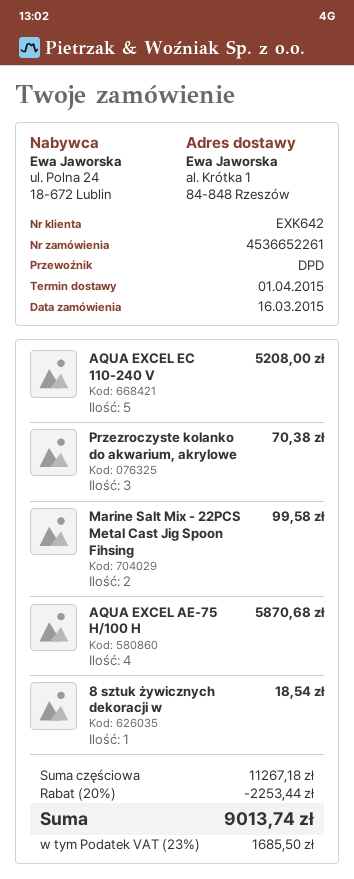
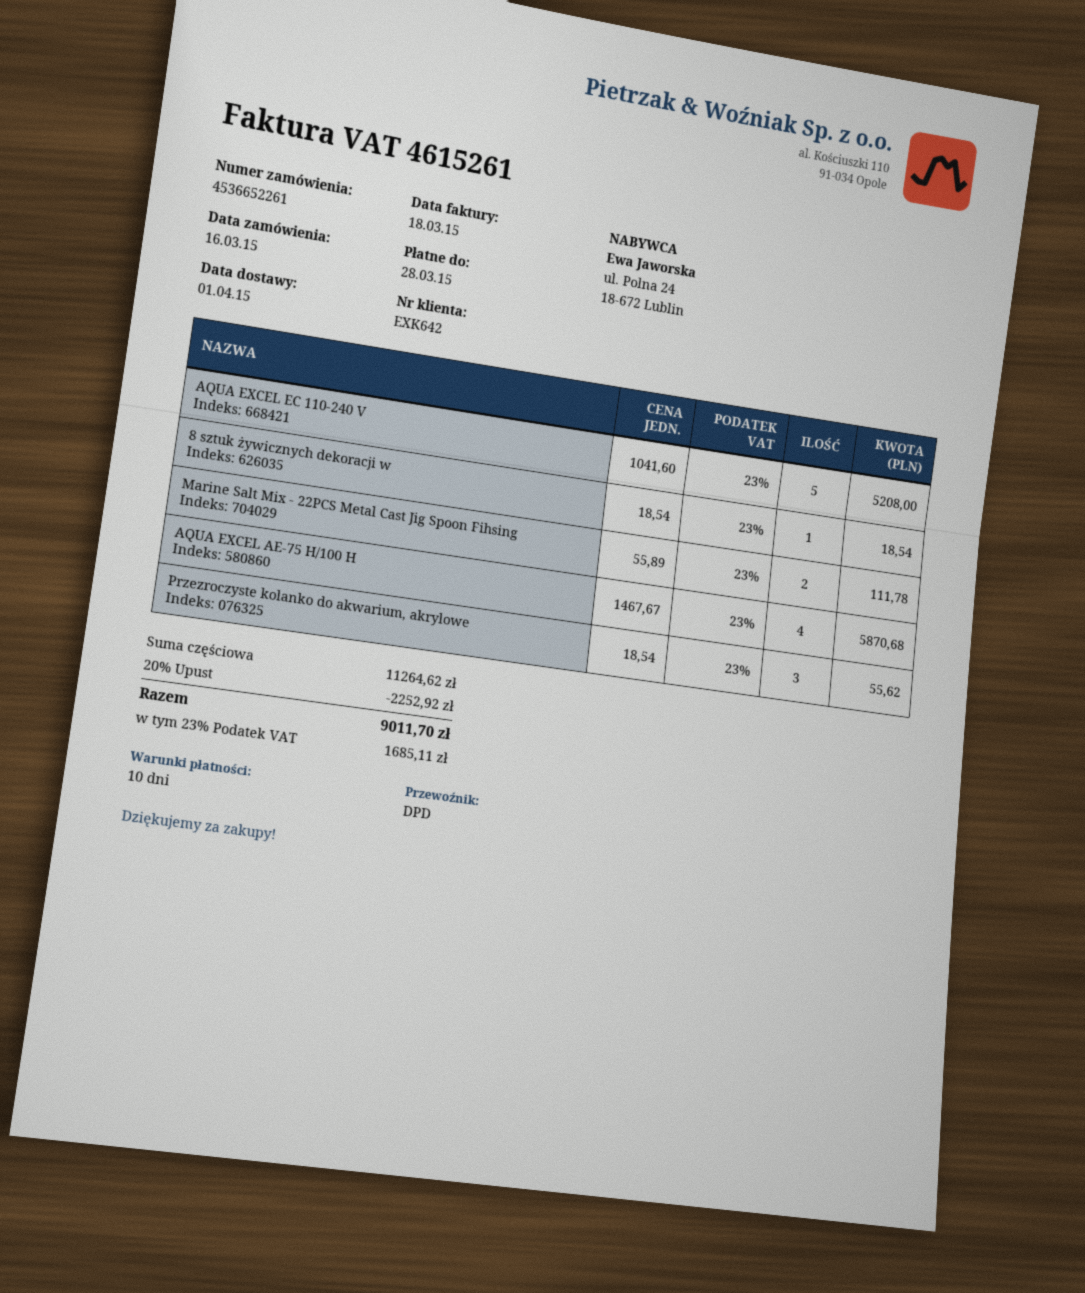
Przezroczyste kolanko do akwarium, akrylowe: 3 for 70.38 -> 3 for 55.62
Marine Salt Mix - 22PCS Metal Cast Jig Spoon Fihsing: 2 for 99.58 -> 2 for 111.78
subtotal: 11267.18 -> 11264.62
discount: 20% = 2253.44 -> 20% = 2252.92
tax: 23% = 1685.50 -> 23% = 1685.11
total: 9013.74 -> 9011.70

